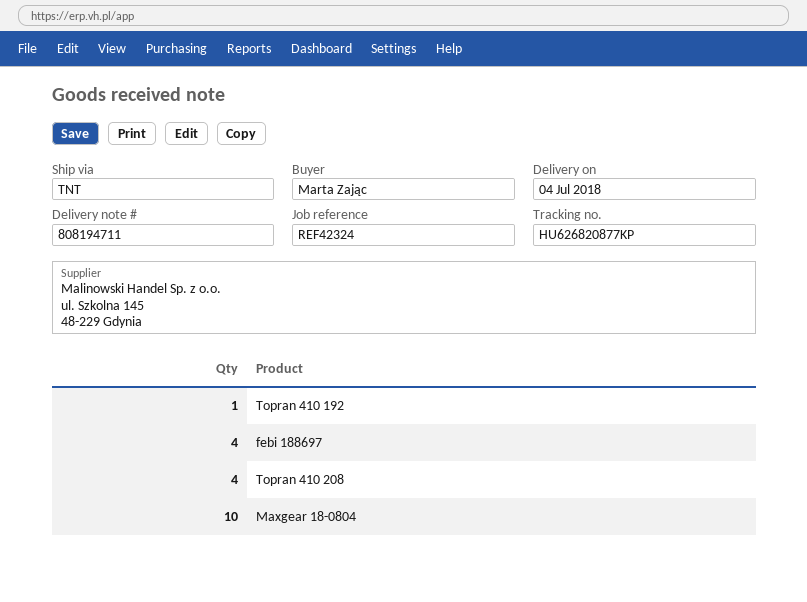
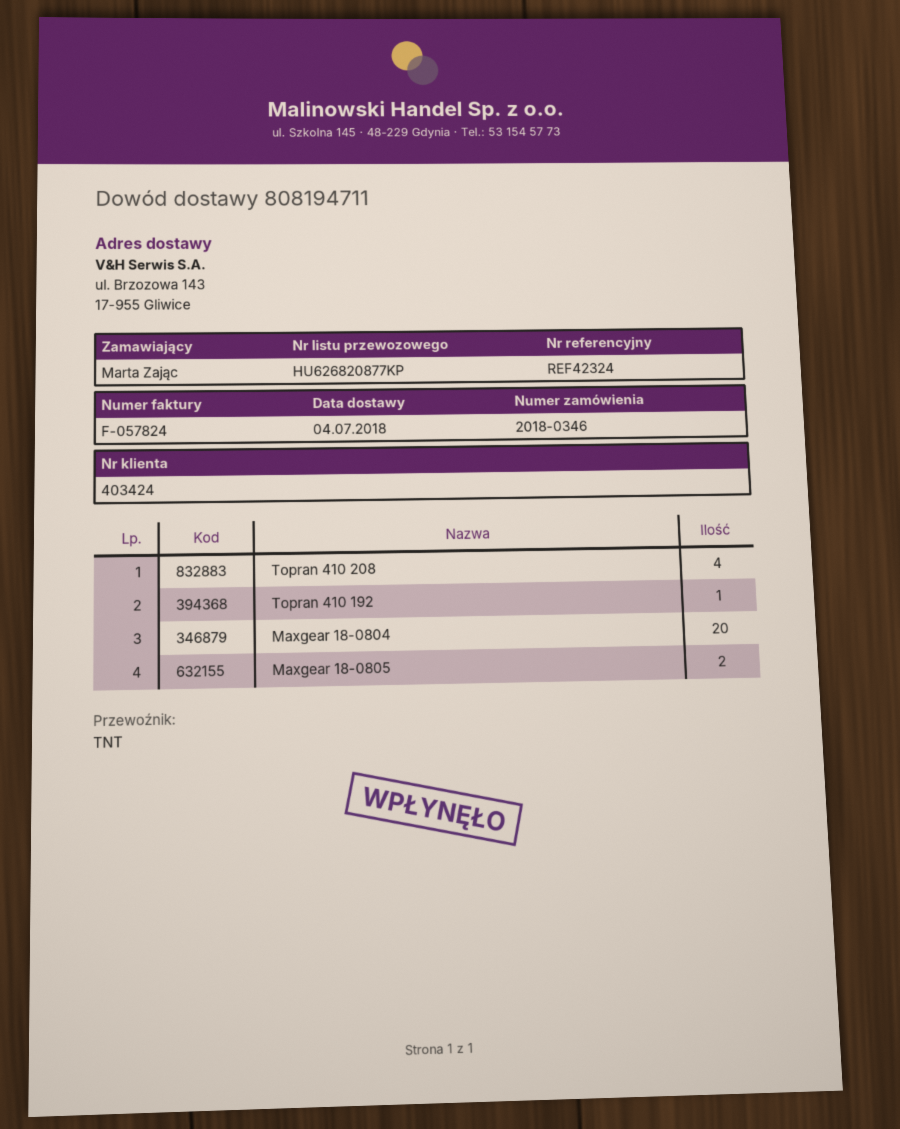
febi 188697: 4 -> none
Maxgear 18-0804: 10 -> 20
Maxgear 18-0805: none -> 2

